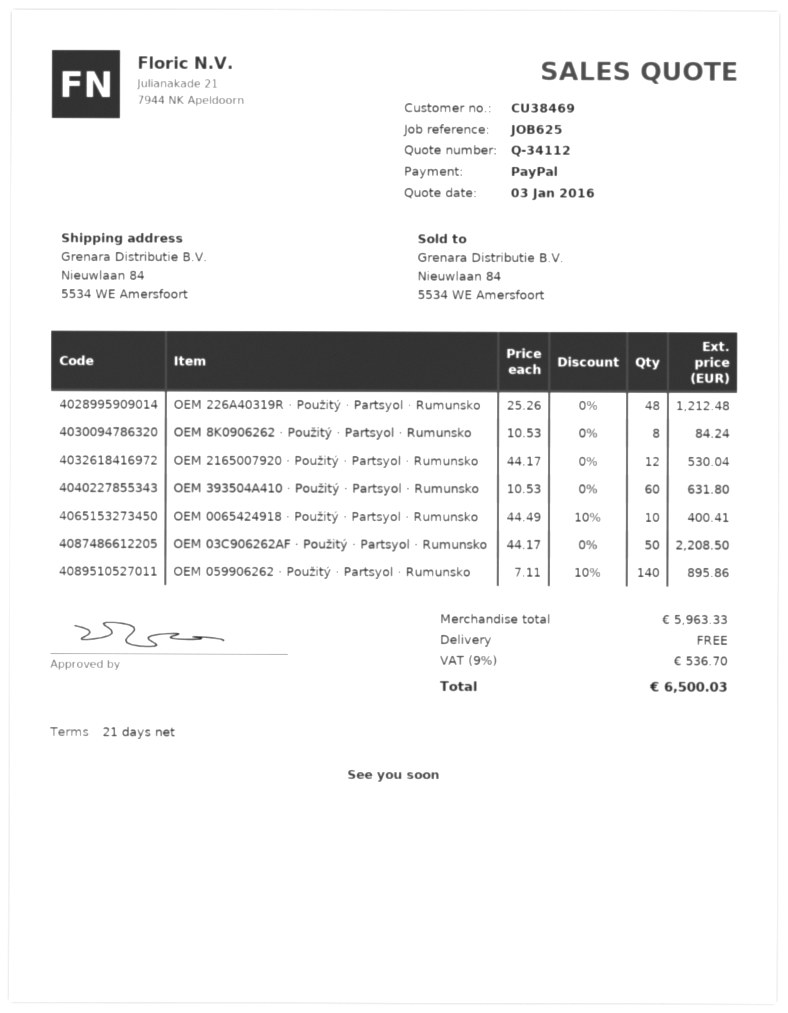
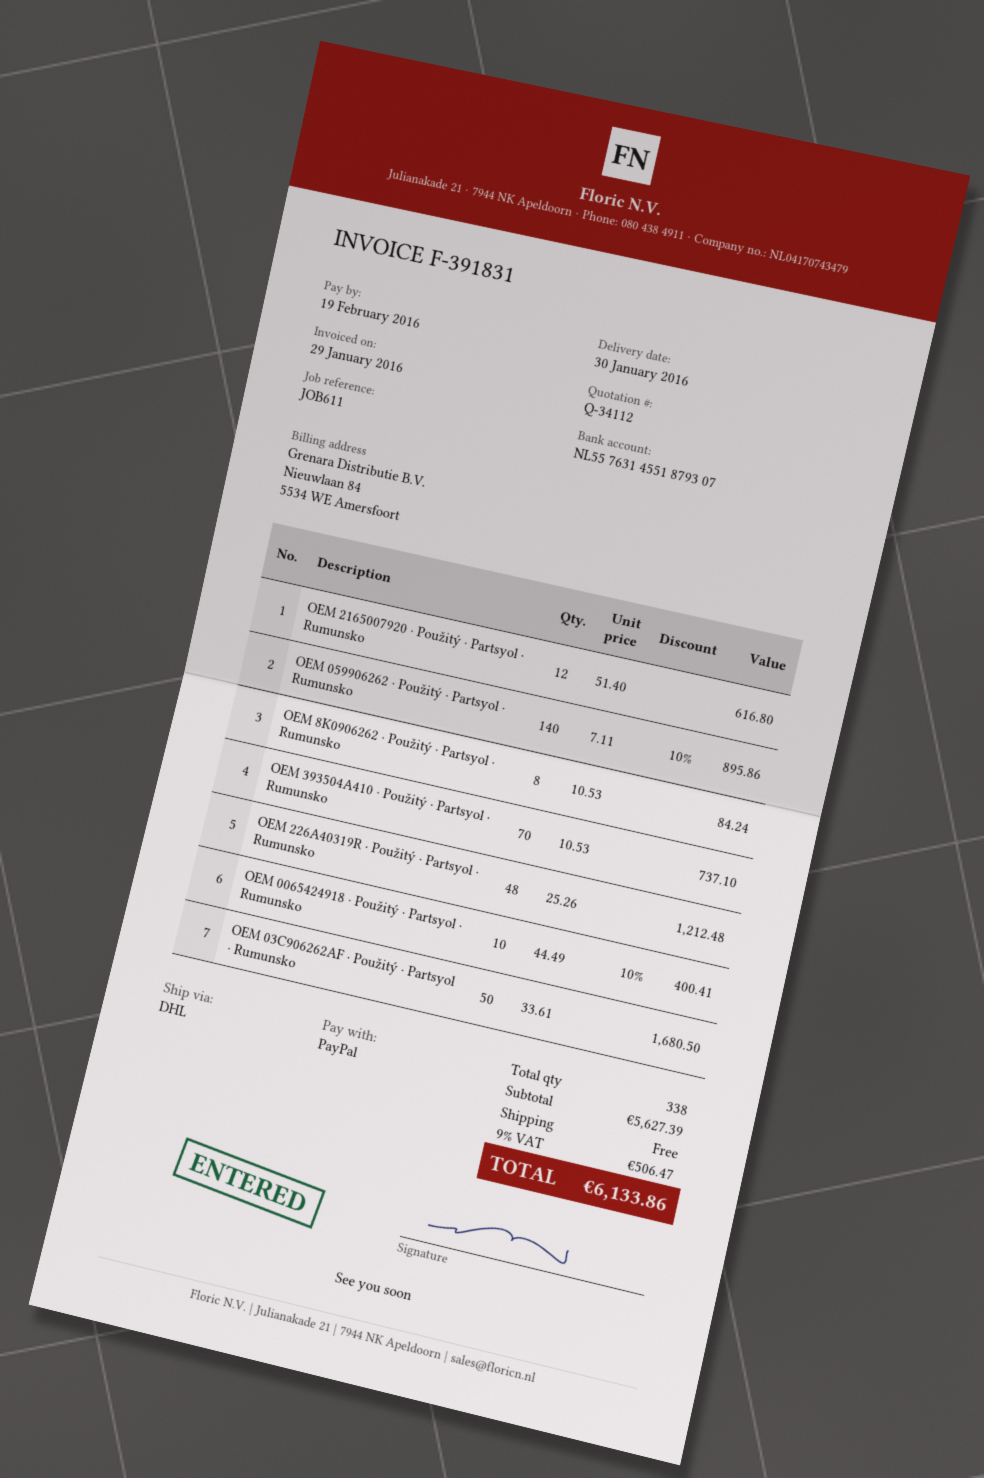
reference: JOB625 -> JOB611
OEM 2165007920 · Použitý · Partsyol · Rumunsko: 12 x 44.17 = 530.04 -> 12 x 51.40 = 616.80
OEM 393504A410 · Použitý · Partsyol · Rumunsko: 60 x 10.53 = 631.80 -> 70 x 10.53 = 737.10
OEM 03C906262AF · Použitý · Partsyol · Rumunsko: 50 x 44.17 = 2208.50 -> 50 x 33.61 = 1680.50
subtotal: 5963.33 -> 5627.39
tax: 9% = 536.70 -> 9% = 506.47
total: 6500.03 -> 6133.86

